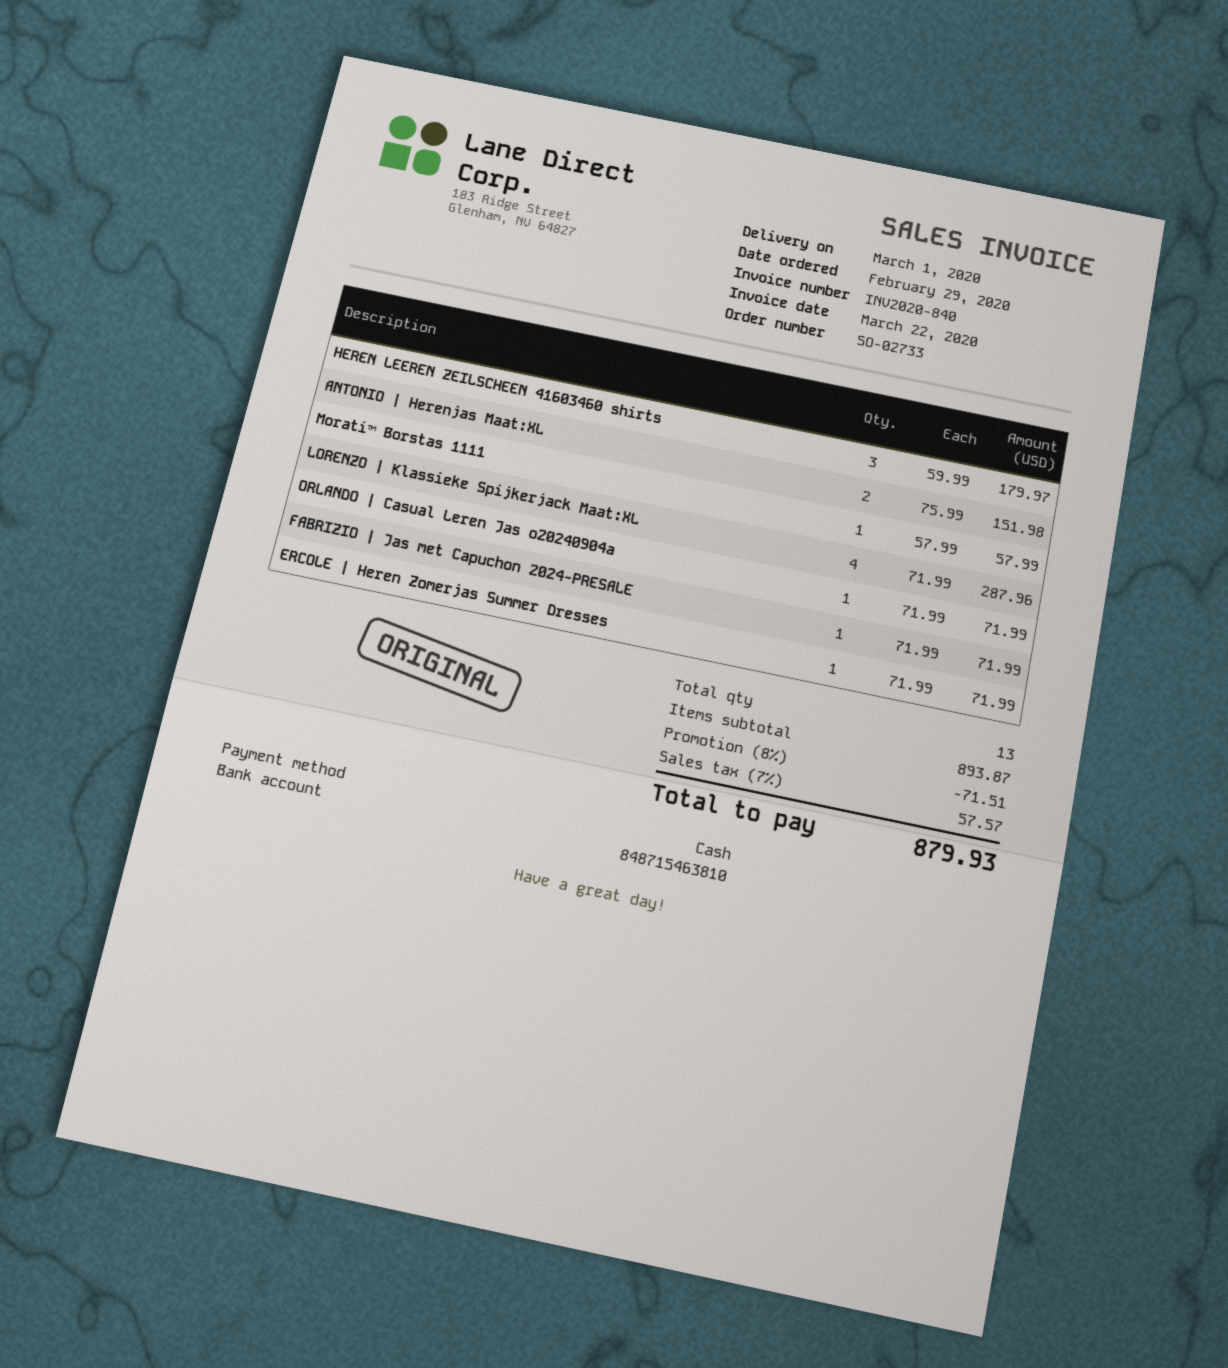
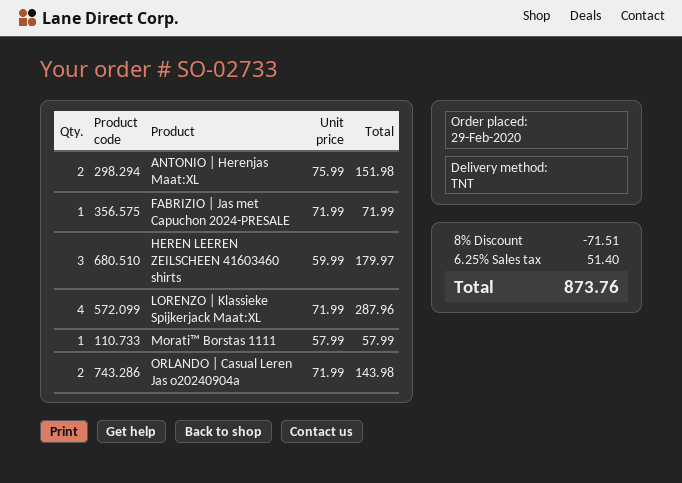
ORLANDO | Casual Leren Jas o20240904a: 1 x 71.99 = 71.99 -> 2 x 71.99 = 143.98
ERCOLE | Heren Zomerjas Summer Dresses: 1 x 71.99 = 71.99 -> none
tax: 7% = 57.57 -> 6.25% = 51.40
total: 879.93 -> 873.76

